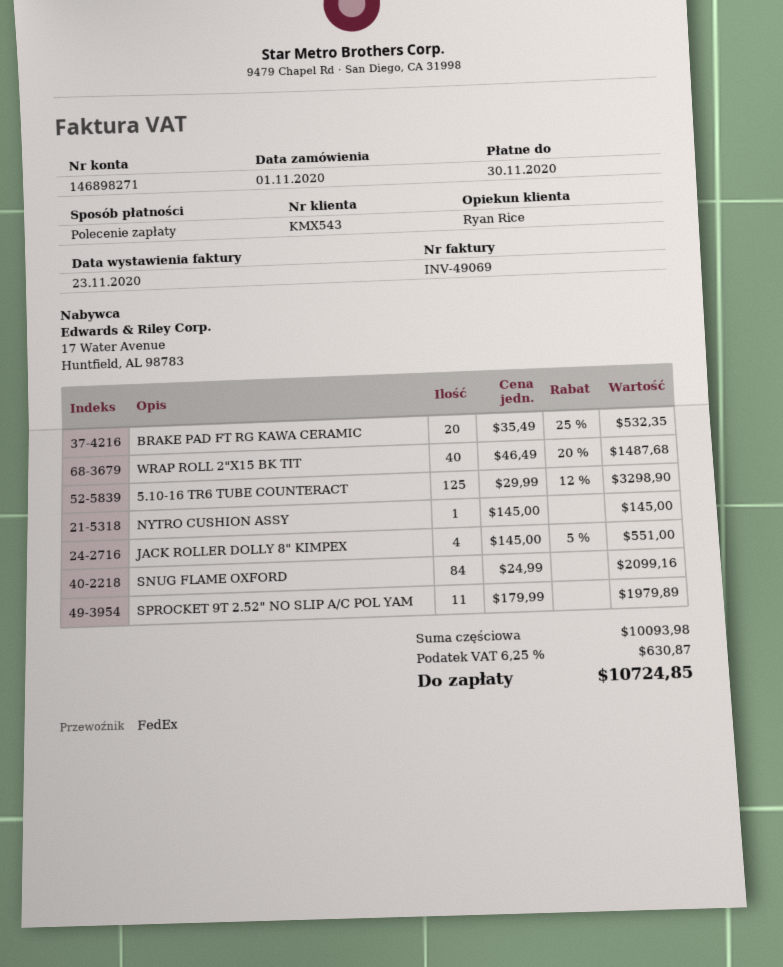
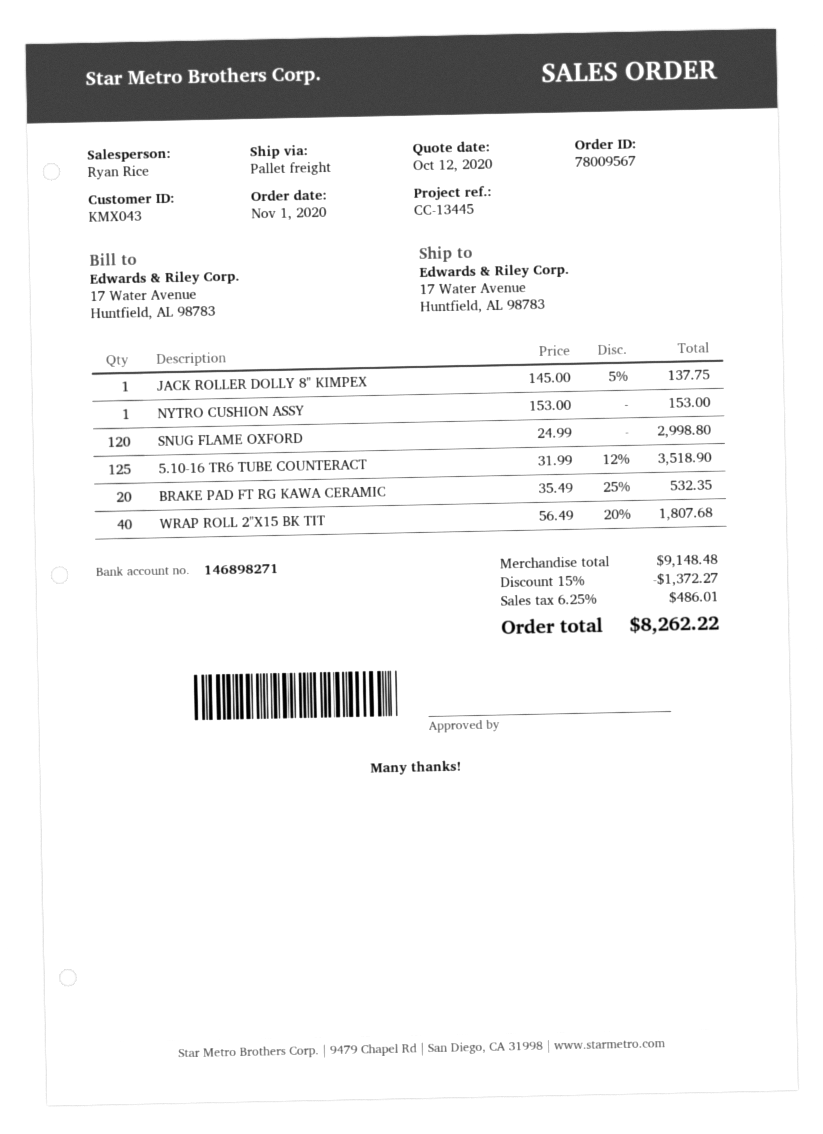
customer number: KMX543 -> KMX043
shipping method: FedEx -> pallet freight
WRAP ROLL 2"X15 BK TIT: 40 x 46.49 - 20% = 1487.68 -> 40 x 56.49 - 20% = 1807.68
5.10-16 TR6 TUBE COUNTERACT: 125 x 29.99 - 12% = 3298.90 -> 125 x 31.99 - 12% = 3518.90
NYTRO CUSHION ASSY: 1 x 145.00 = 145.00 -> 1 x 153.00 = 153.00
JACK ROLLER DOLLY 8" KIMPEX: 4 x 145.00 - 5% = 551.00 -> 1 x 145.00 - 5% = 137.75
SNUG FLAME OXFORD: 84 x 24.99 = 2099.16 -> 120 x 24.99 = 2998.80
SPROCKET 9T 2.52" NO SLIP A/C POL YAM: 11 x 179.99 = 1979.89 -> none
subtotal: 10093.98 -> 9148.48
discount: none -> 15% = 1372.27
tax: 6.25% = 630.87 -> 6.25% = 486.01
total: 10724.85 -> 8262.22

